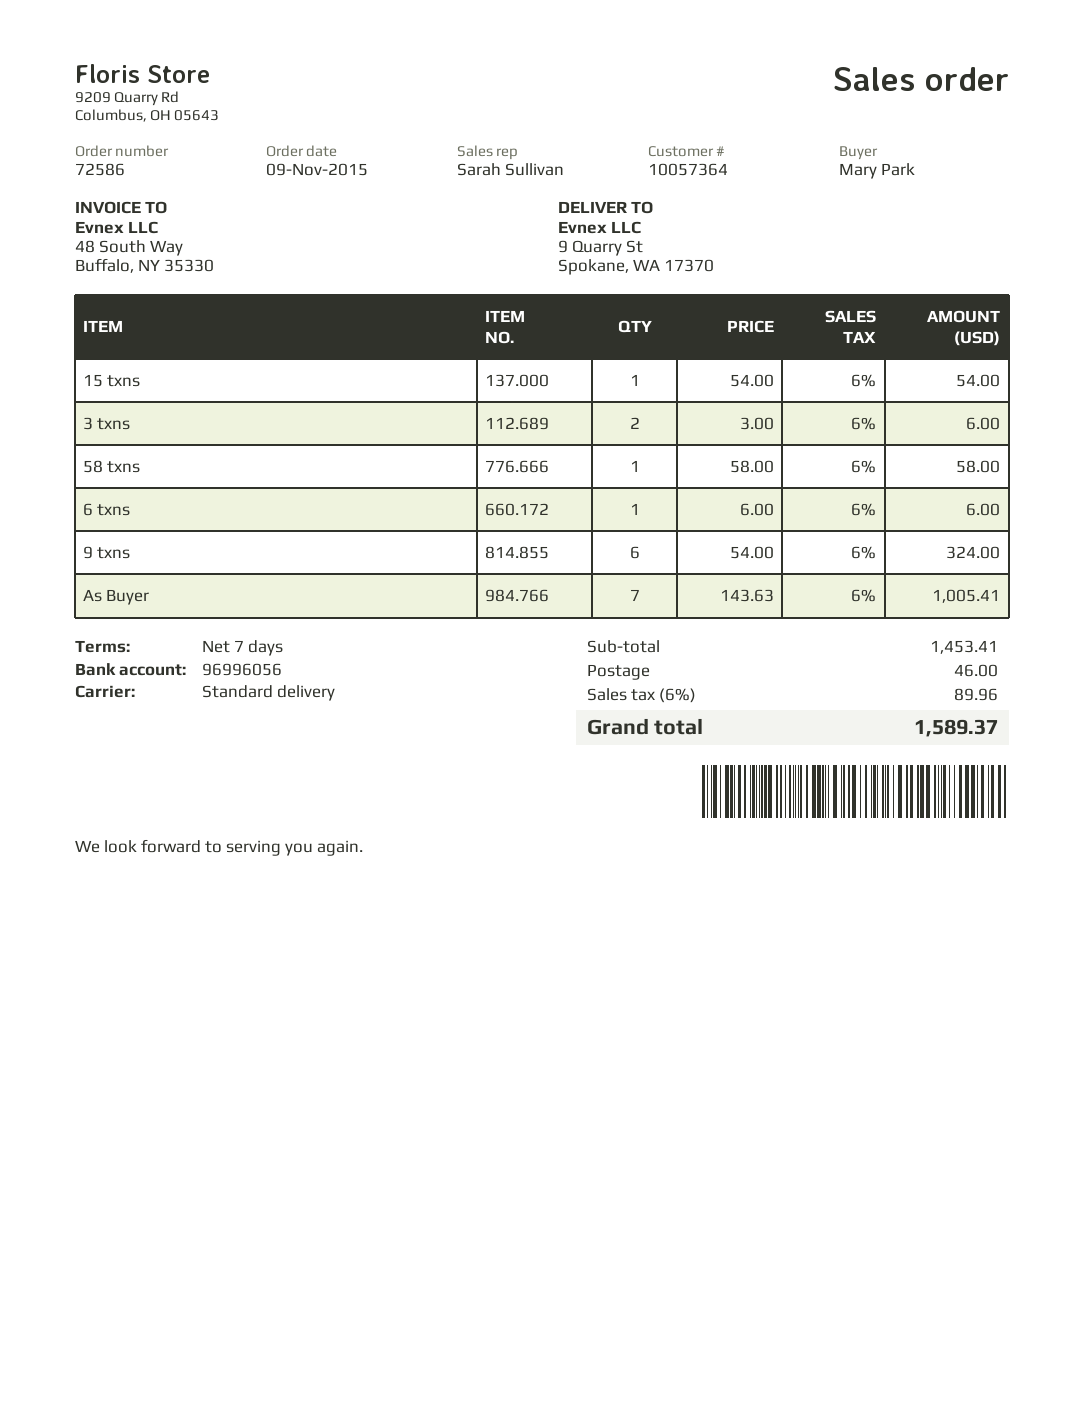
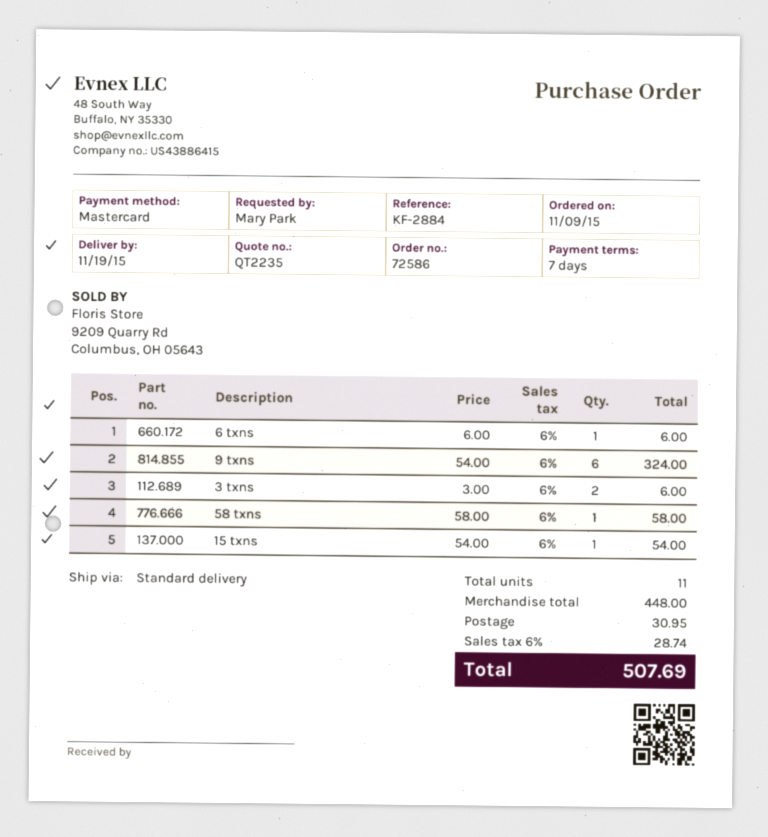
As Buyer: 7 x 143.63 = 1005.41 -> none
subtotal: 1453.41 -> 448.00
shipping: 46.00 -> 30.95
tax: 6% = 89.96 -> 6% = 28.74
total: 1589.37 -> 507.69

